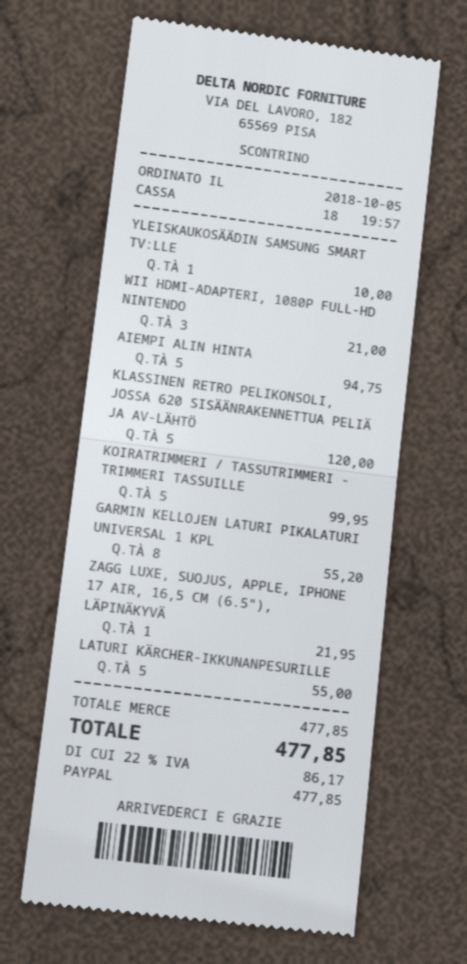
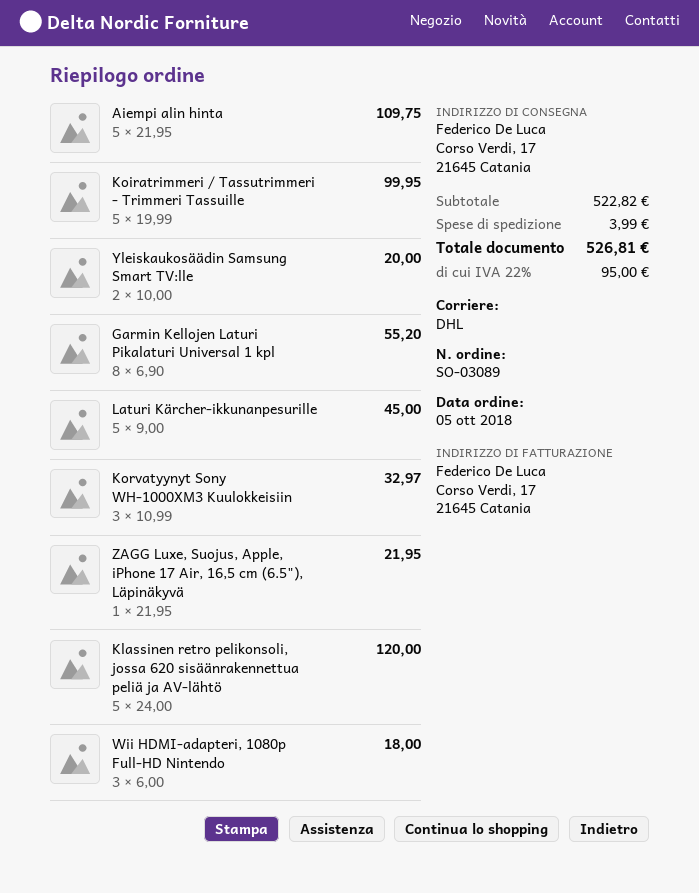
YLEISKAUKOSÄÄDIN SAMSUNG SMART TV:LLE: 1 for 10.00 -> 2 for 20.00
WII HDMI-ADAPTERI, 1080P FULL-HD NINTENDO: 3 for 21.00 -> 3 for 18.00
AIEMPI ALIN HINTA: 5 for 94.75 -> 5 for 109.75
LATURI KÄRCHER-IKKUNANPESURILLE: 5 for 55.00 -> 5 for 45.00
Korvatyynyt Sony WH-1000XM3 Kuulokkeisiin: none -> 3 for 32.97
subtotal: 477.85 -> 522.82
shipping: none -> 3.99
tax: 22% = 86.17 -> 22% = 95.00
total: 477.85 -> 526.81

